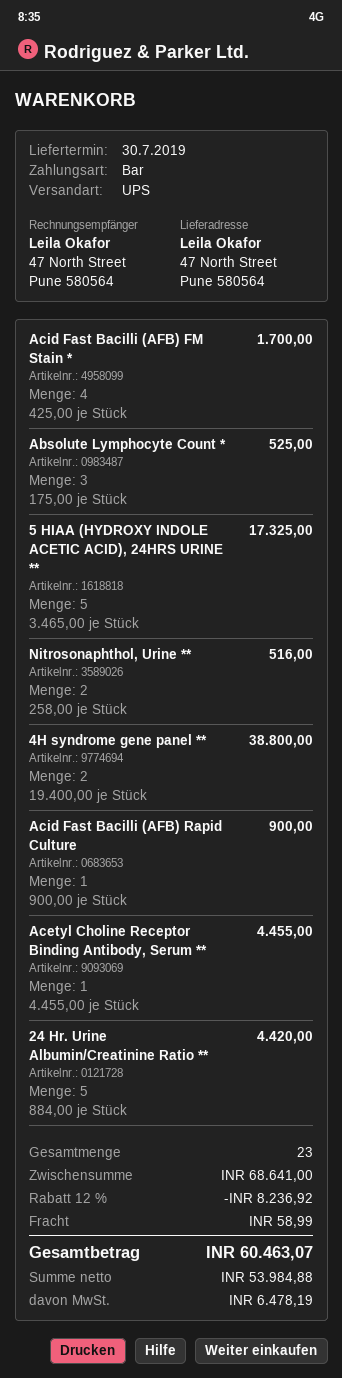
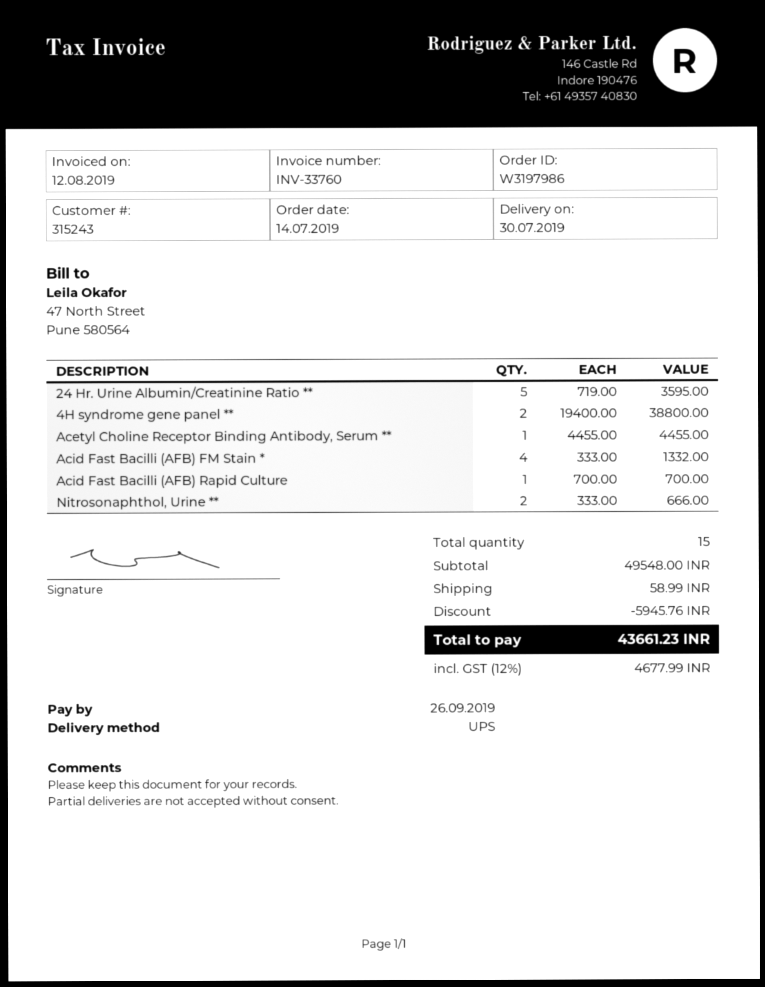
Acid Fast Bacilli (AFB) FM Stain *: 4 x 425.00 = 1700.00 -> 4 x 333.00 = 1332.00
Absolute Lymphocyte Count *: 3 x 175.00 = 525.00 -> none
5 HIAA (HYDROXY INDOLE ACETIC ACID), 24HRS URINE **: 5 x 3465.00 = 17325.00 -> none
Nitrosonaphthol, Urine **: 2 x 258.00 = 516.00 -> 2 x 333.00 = 666.00
Acid Fast Bacilli (AFB) Rapid Culture: 1 x 900.00 = 900.00 -> 1 x 700.00 = 700.00
24 Hr. Urine Albumin/Creatinine Ratio **: 5 x 884.00 = 4420.00 -> 5 x 719.00 = 3595.00
total quantity: 23 -> 15
subtotal: 68641.00 -> 49548.00
discount: 8236.92 -> 5945.76
tax: 6478.19 -> 4677.99
total: 60463.07 -> 43661.23

